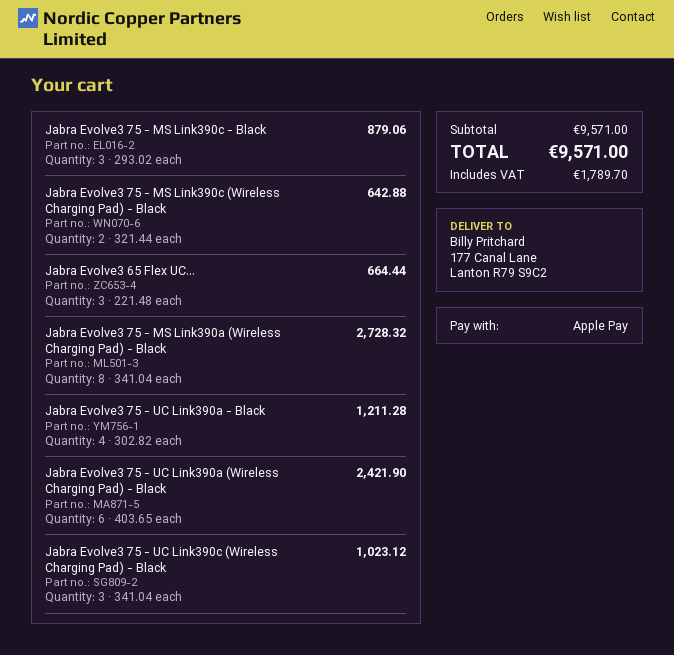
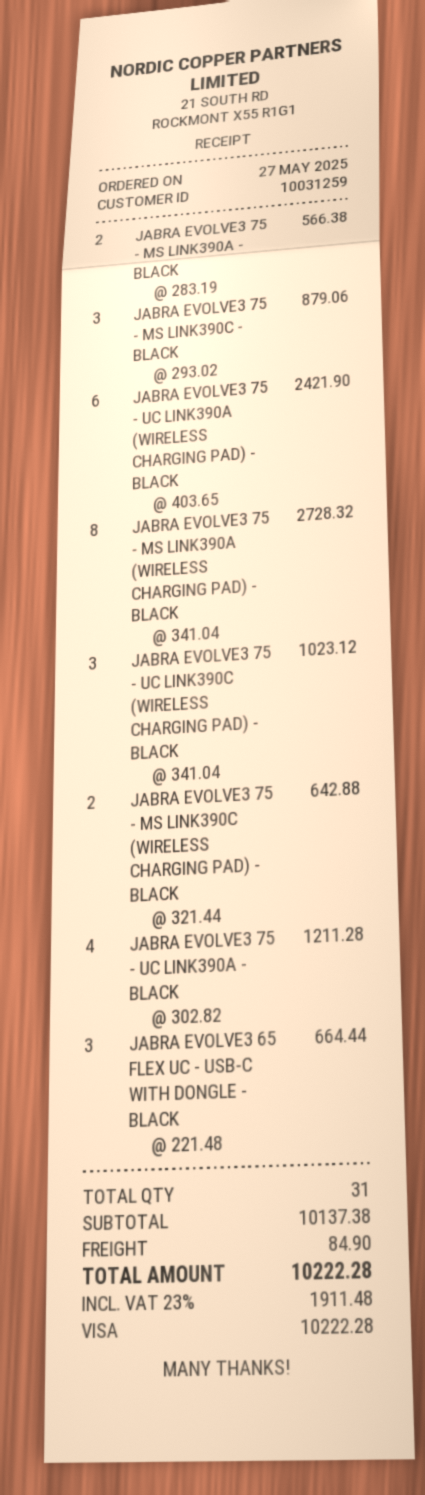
payment method: Apple Pay -> Visa
JABRA EVOLVE3 75 - MS LINK390A - BLACK: none -> 2 x 283.19 = 566.38
subtotal: 9571.00 -> 10137.38
shipping: none -> 84.90
tax: 1789.70 -> 1911.48
total: 9571.00 -> 10222.28

